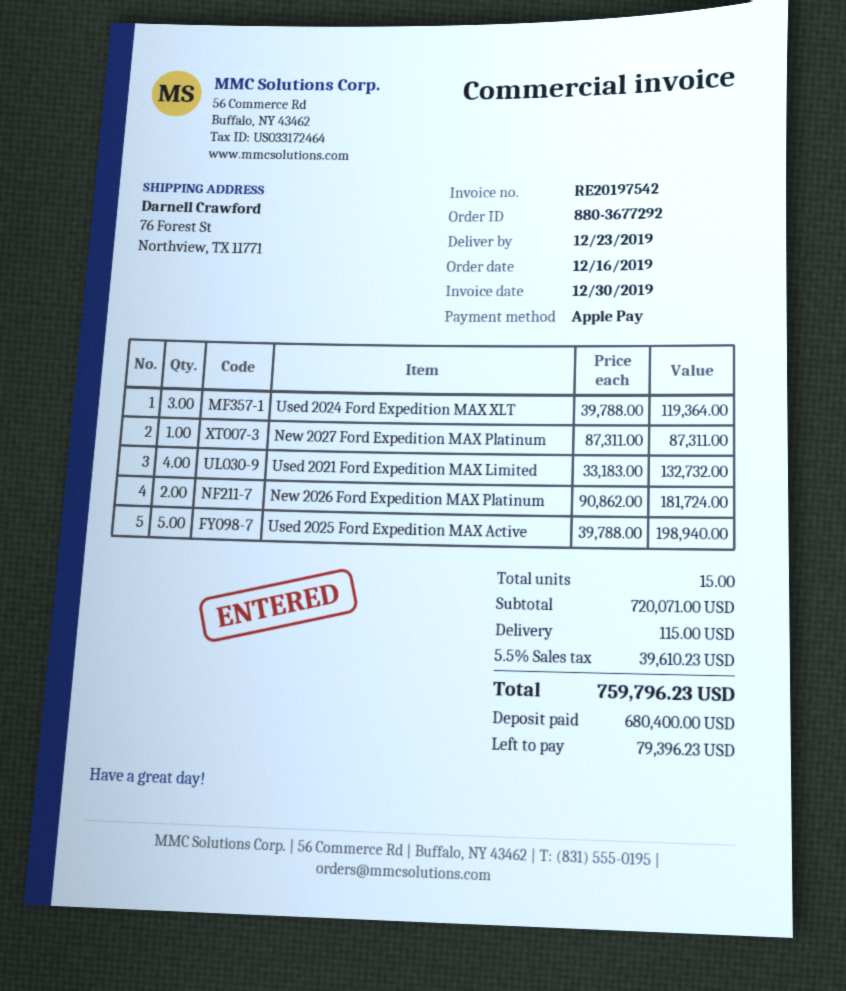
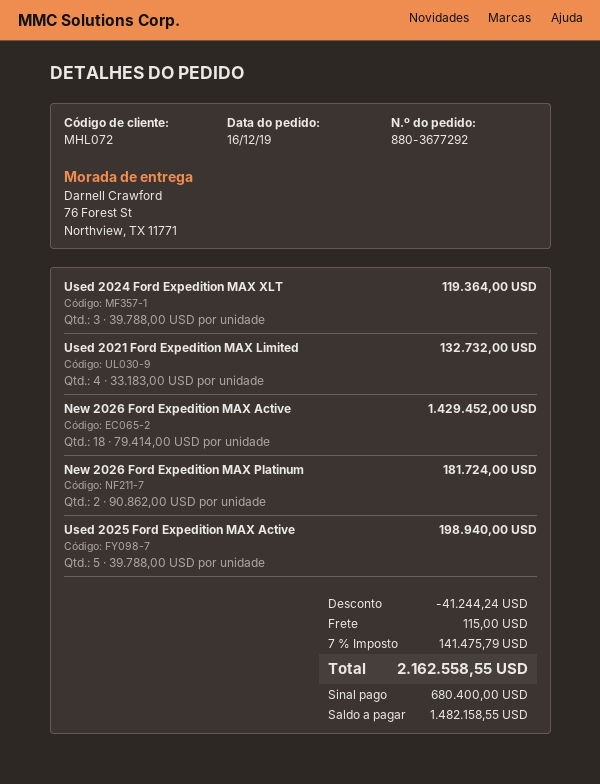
New 2027 Ford Expedition MAX Platinum: 1 x 87311.00 = 87311.00 -> none
New 2026 Ford Expedition MAX Active: none -> 18 x 79414.00 = 1429452.00
discount: none -> 41244.24
tax: 5.5% = 39610.23 -> 7% = 141475.79
total: 759796.23 -> 2162558.55
balance: 79396.23 -> 1482158.55

